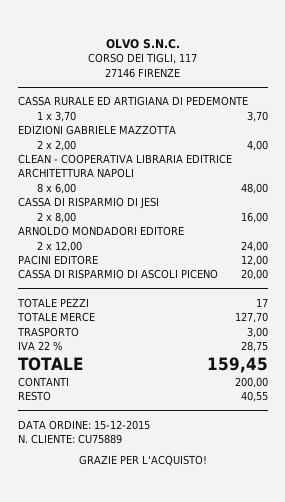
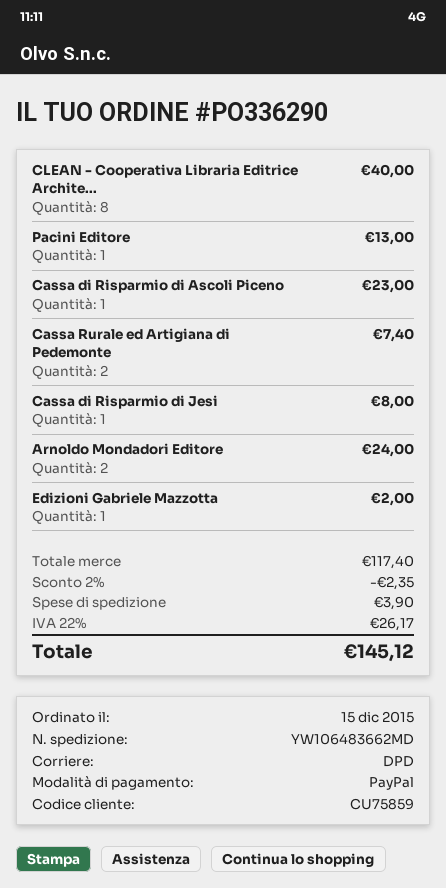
customer number: CU75889 -> CU75859
payment method: cash -> PayPal
CASSA RURALE ED ARTIGIANA DI PEDEMONTE: 1 for 3.70 -> 2 for 7.40
EDIZIONI GABRIELE MAZZOTTA: 2 for 4.00 -> 1 for 2.00
CLEAN - COOPERATIVA LIBRARIA EDITRICE ARCHITETTURA NAPOLI: 8 for 48.00 -> 8 for 40.00
CASSA DI RISPARMIO DI JESI: 2 for 16.00 -> 1 for 8.00
PACINI EDITORE: 1 for 12.00 -> 1 for 13.00
CASSA DI RISPARMIO DI ASCOLI PICENO: 1 for 20.00 -> 1 for 23.00
subtotal: 127.70 -> 117.40
discount: none -> 2% = 2.35
shipping: 3.00 -> 3.90
tax: 22% = 28.75 -> 22% = 26.17
total: 159.45 -> 145.12

